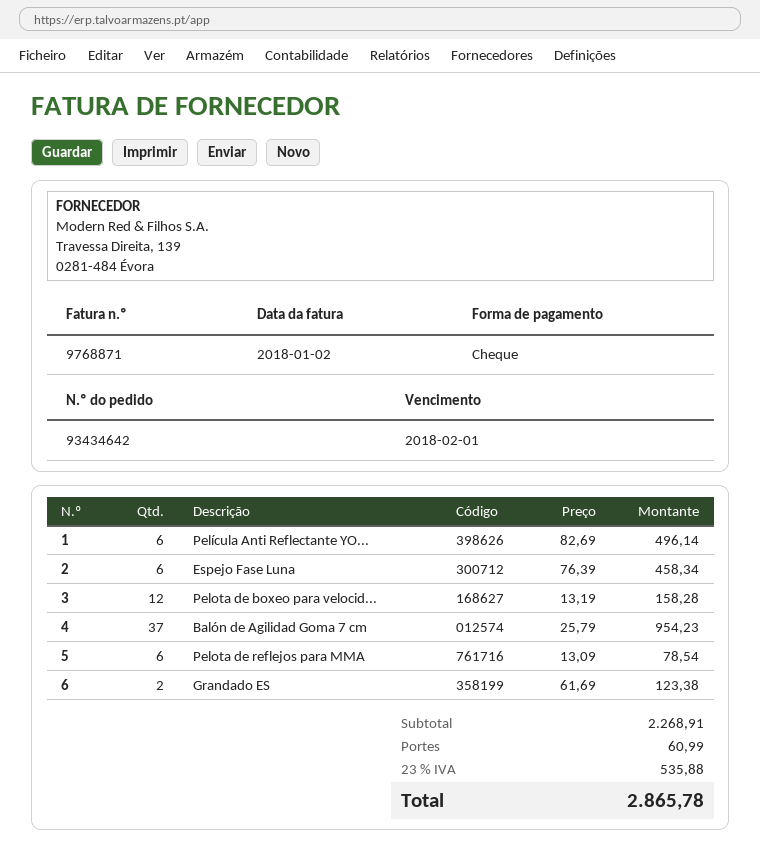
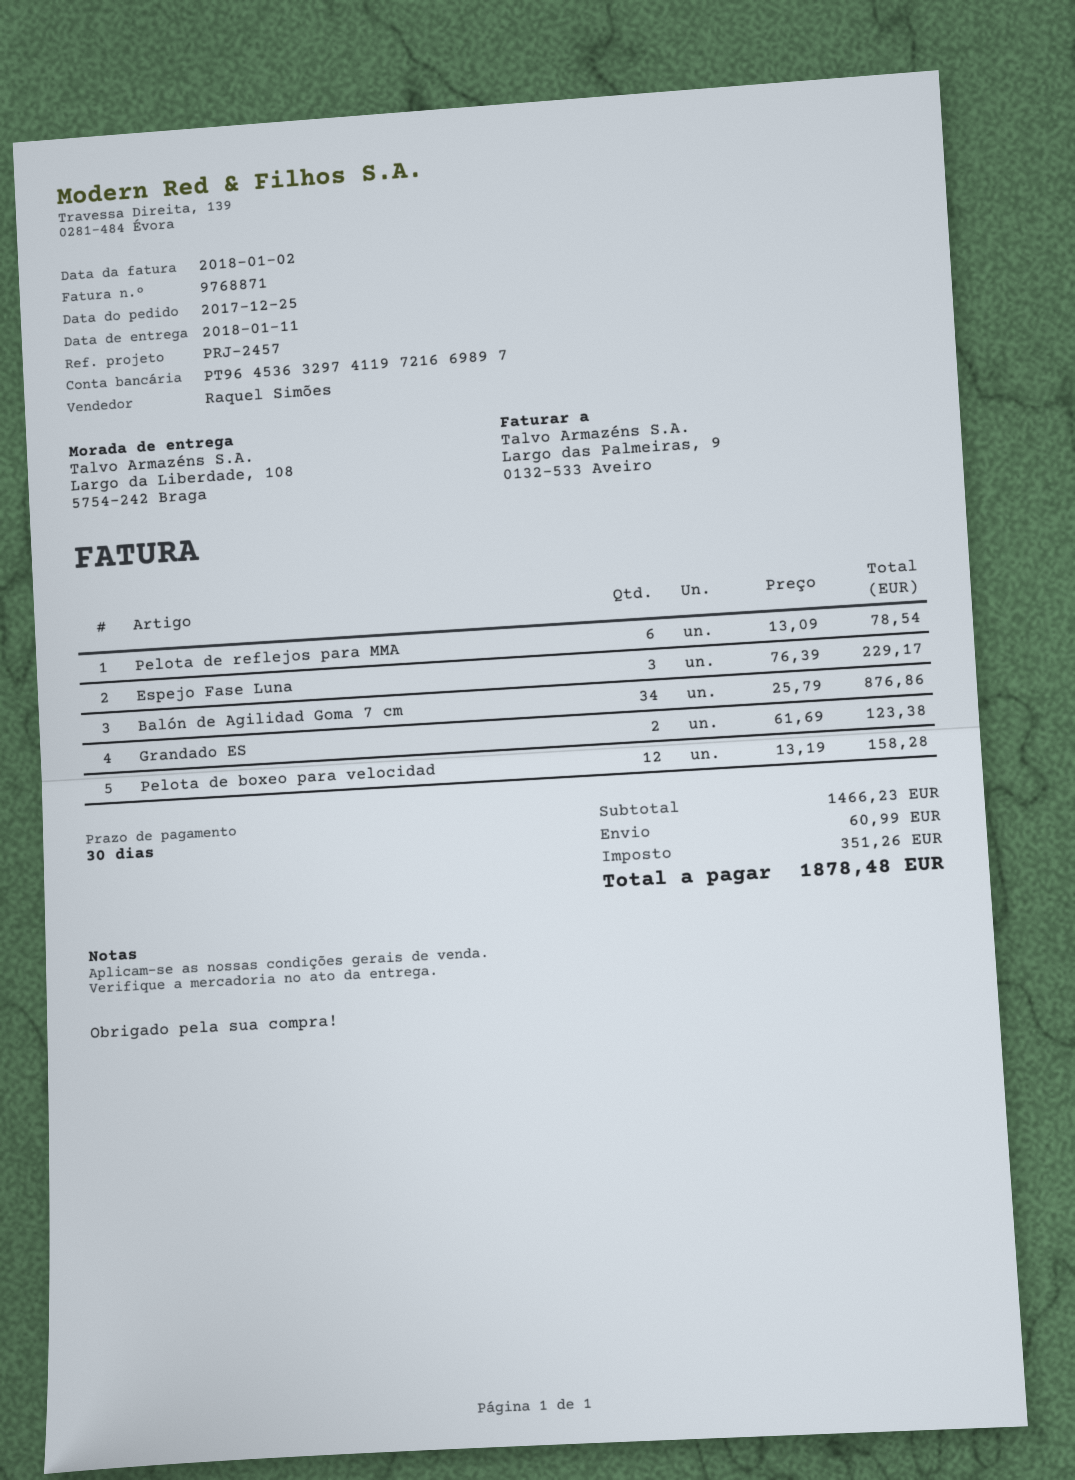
Película Anti Reflectante YO...: 6 x 82.69 = 496.14 -> none
Espejo Fase Luna: 6 x 76.39 = 458.34 -> 3 x 76.39 = 229.17
Balón de Agilidad Goma 7 cm: 37 x 25.79 = 954.23 -> 34 x 25.79 = 876.86
subtotal: 2268.91 -> 1466.23
tax: 535.88 -> 351.26
total: 2865.78 -> 1878.48

